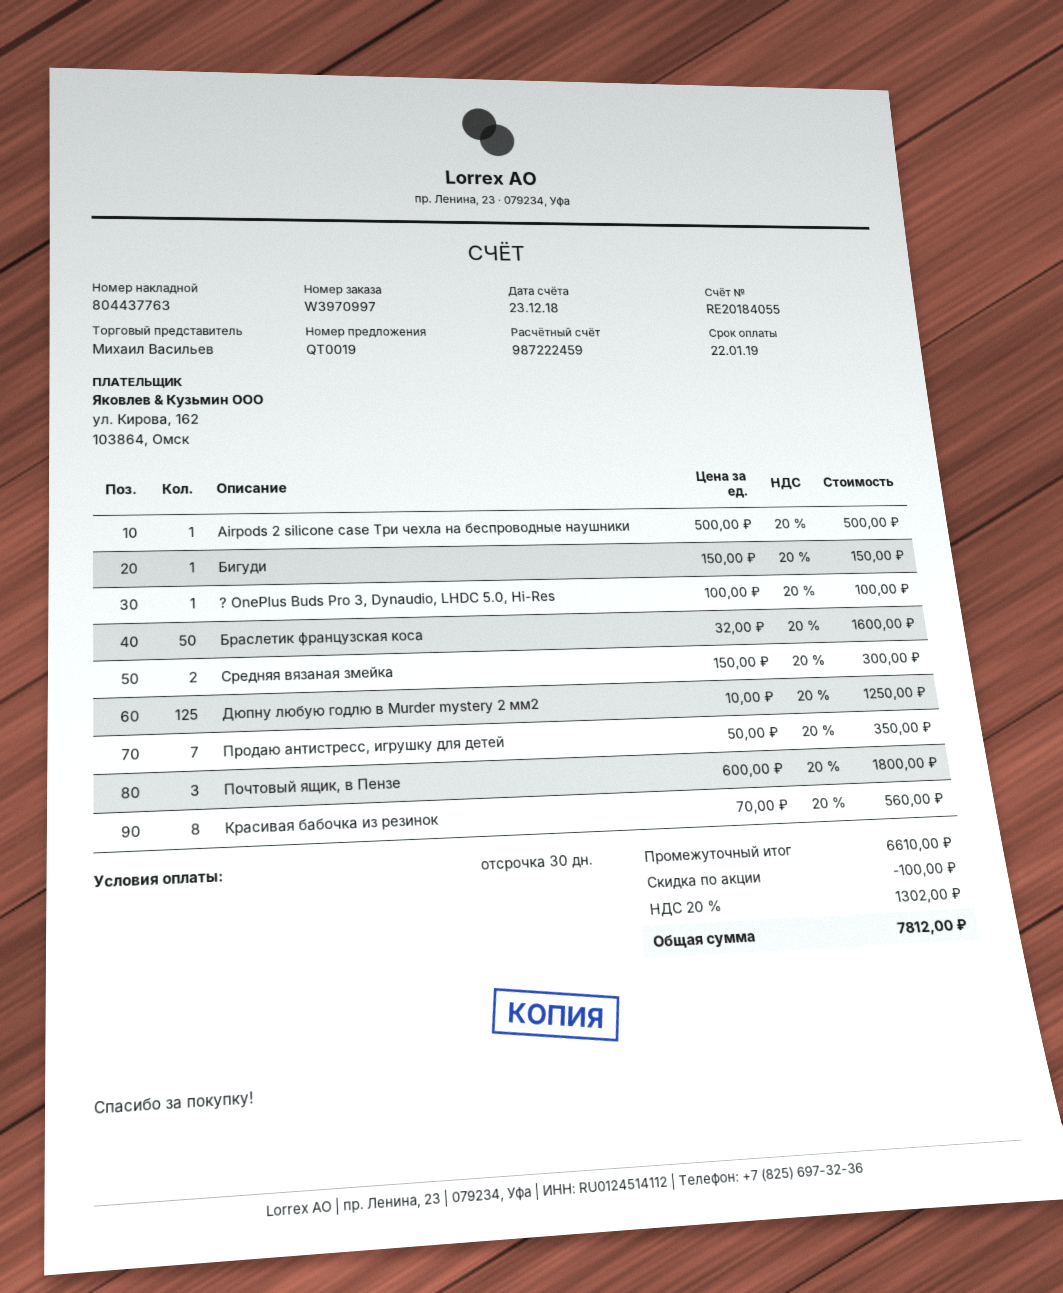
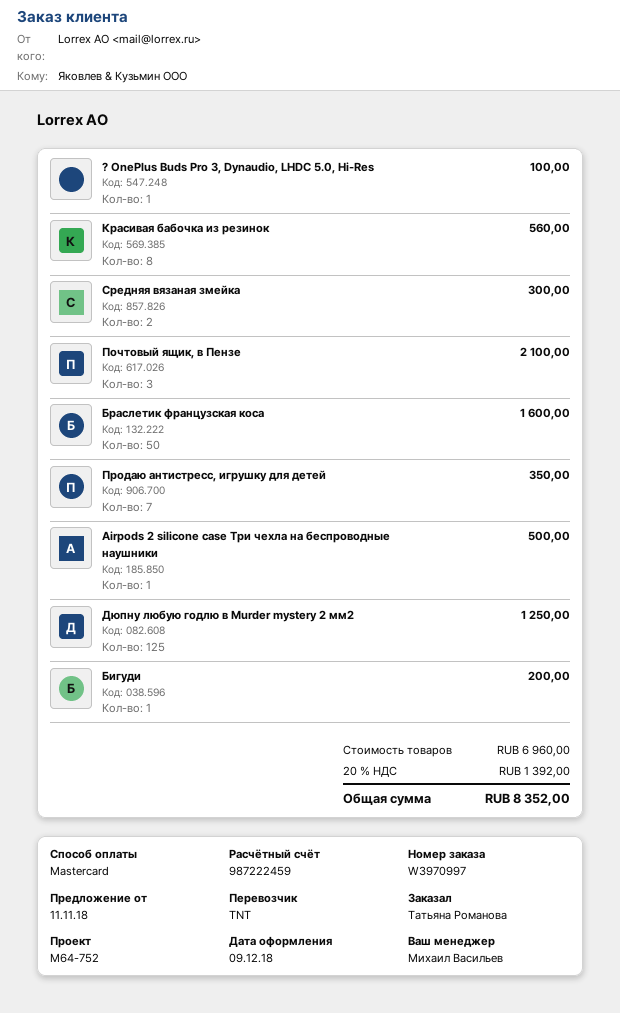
Бигуди: 1 for 150.00 -> 1 for 200.00
Почтовый ящик, в Пензе: 3 for 1800.00 -> 3 for 2100.00
subtotal: 6610.00 -> 6960.00
discount: 100.00 -> none
tax: 20% = 1302.00 -> 20% = 1392.00
total: 7812.00 -> 8352.00

